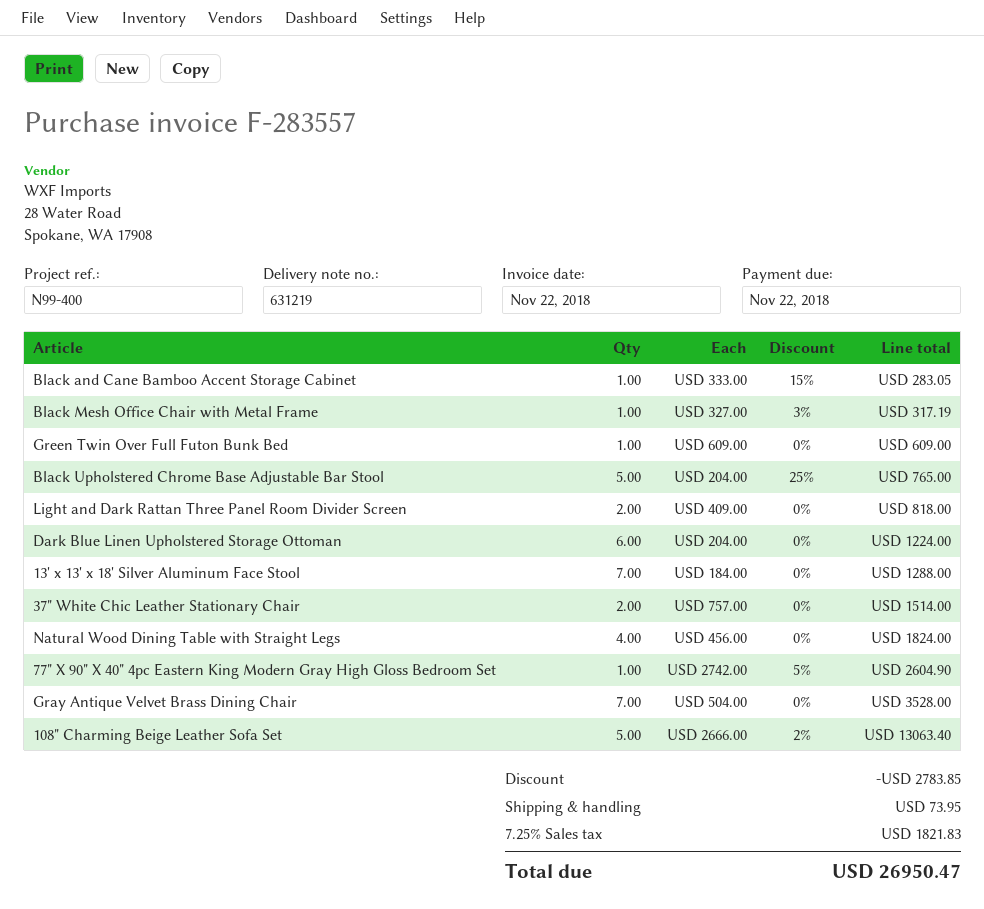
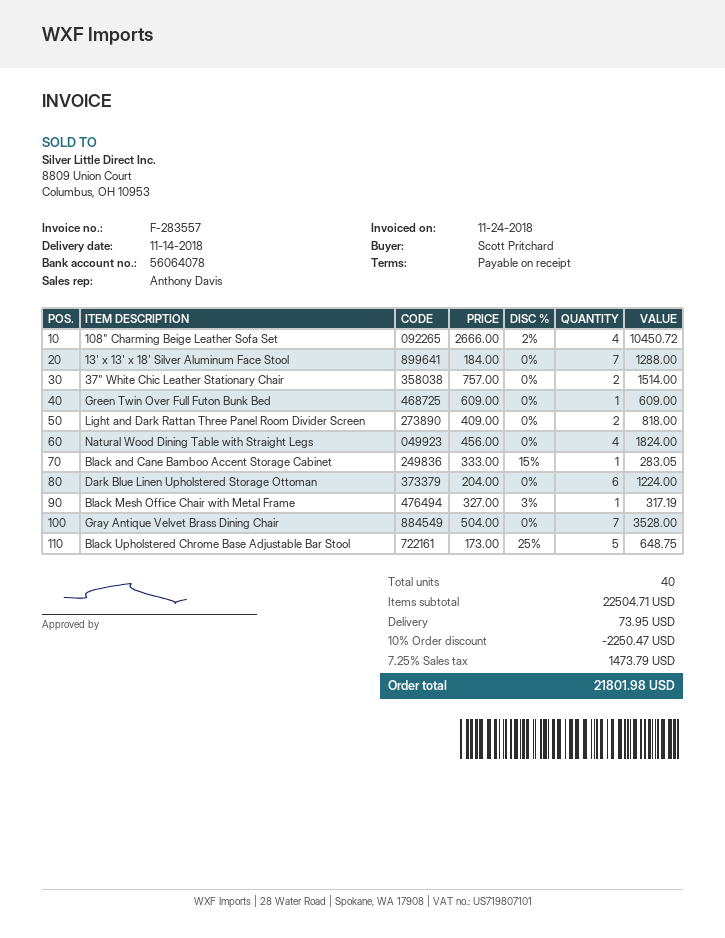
invoice date: 2018-11-22 -> 2018-11-24
Black Upholstered Chrome Base Adjustable Bar Stool: 5 x 204.00 - 25% = 765.00 -> 5 x 173.00 - 25% = 648.75
77" X 90" X 40" 4pc Eastern King Modern Gray High Gloss Bedroom Set: 1 x 2742.00 - 5% = 2604.90 -> none
108" Charming Beige Leather Sofa Set: 5 x 2666.00 - 2% = 13063.40 -> 4 x 2666.00 - 2% = 10450.72
discount: 2783.85 -> 2250.47
tax: 7.25% = 1821.83 -> 7.25% = 1473.79
total: 26950.47 -> 21801.98

